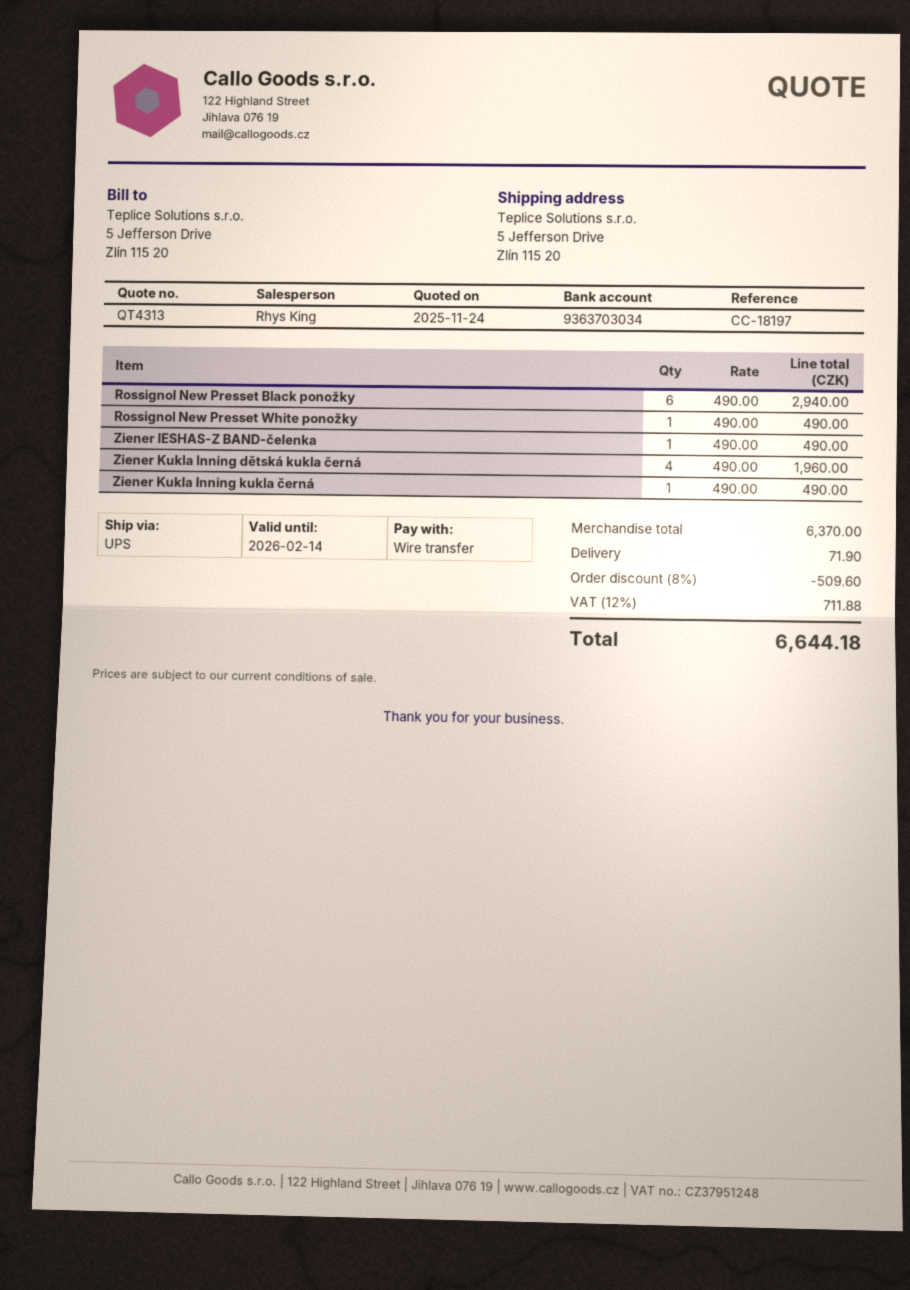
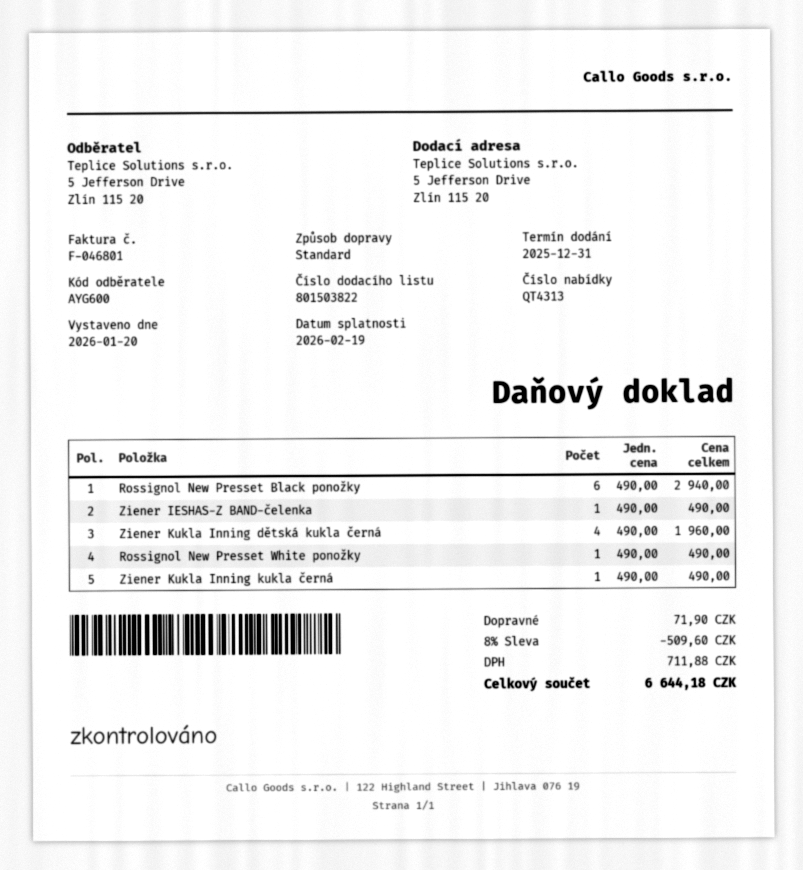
shipping method: UPS -> standard

